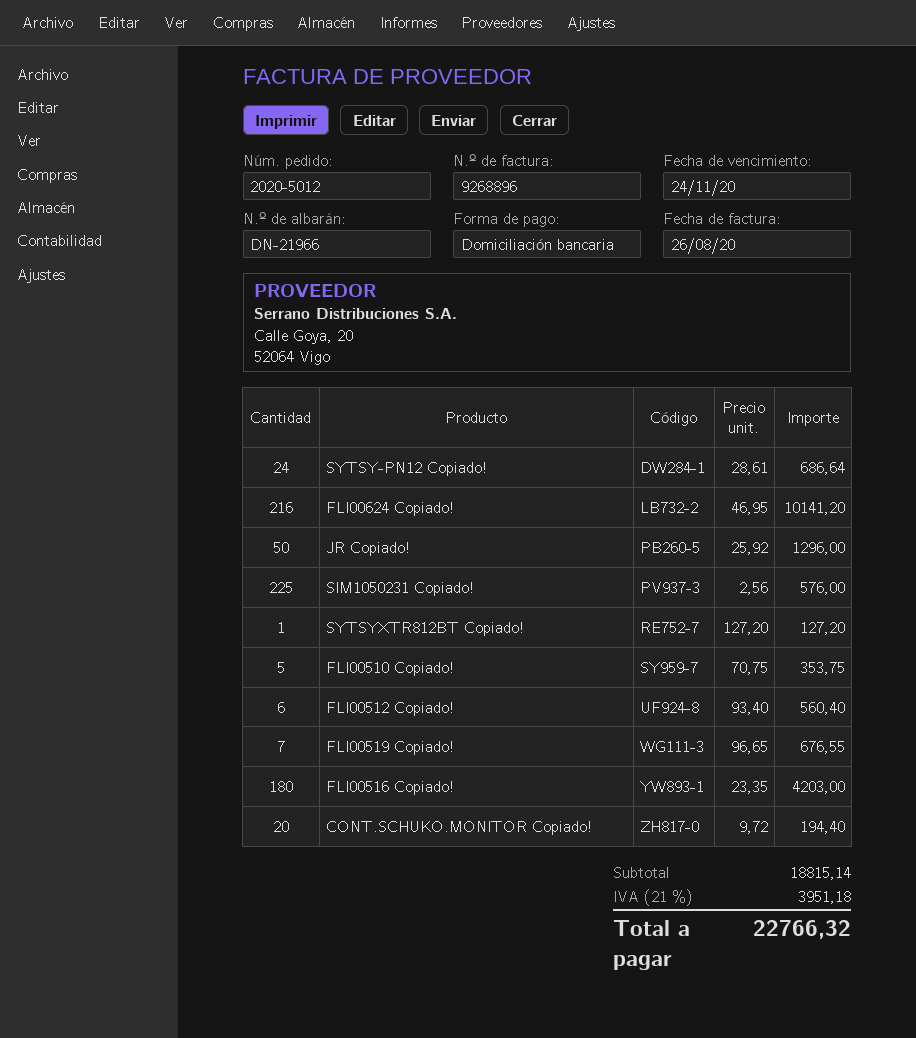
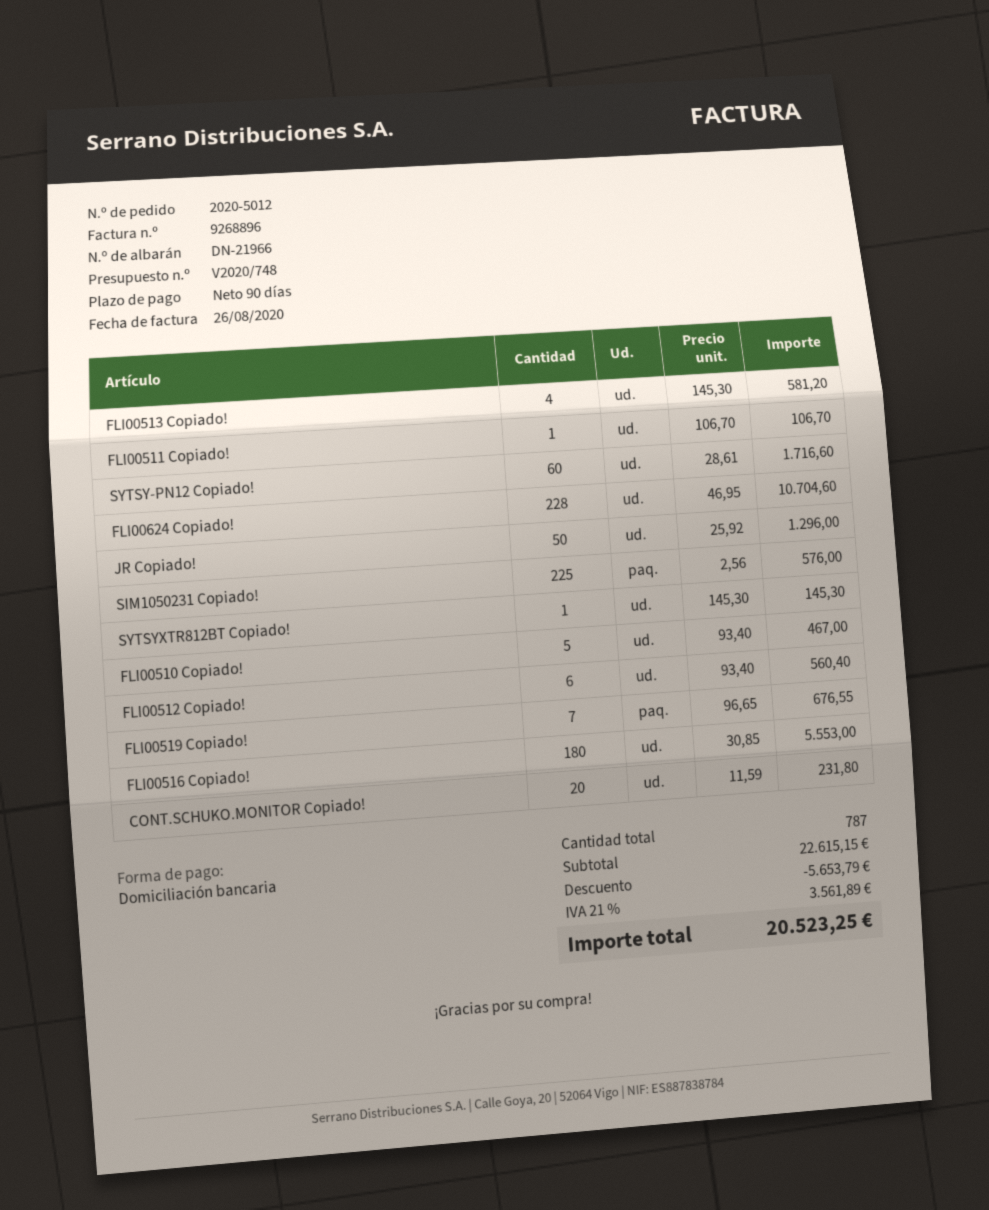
SYTSY-PN12 Copiado!: 24 x 28.61 = 686.64 -> 60 x 28.61 = 1716.60
FLI00624 Copiado!: 216 x 46.95 = 10141.20 -> 228 x 46.95 = 10704.60
SYTSYXTR812BT Copiado!: 1 x 127.20 = 127.20 -> 1 x 145.30 = 145.30
FLI00510 Copiado!: 5 x 70.75 = 353.75 -> 5 x 93.40 = 467.00
FLI00516 Copiado!: 180 x 23.35 = 4203.00 -> 180 x 30.85 = 5553.00
CONT.SCHUKO.MONITOR Copiado!: 20 x 9.72 = 194.40 -> 20 x 11.59 = 231.80
FLI00513 Copiado!: none -> 4 x 145.30 = 581.20
FLI00511 Copiado!: none -> 1 x 106.70 = 106.70
subtotal: 18815.14 -> 22615.15
discount: none -> 5653.79
tax: 21% = 3951.18 -> 21% = 3561.89
total: 22766.32 -> 20523.25

